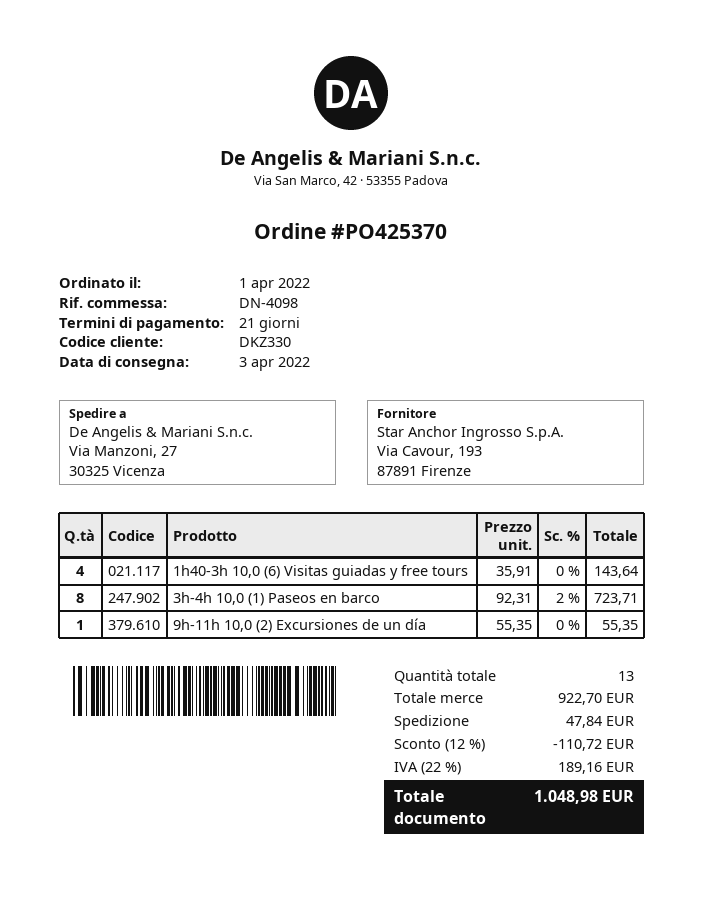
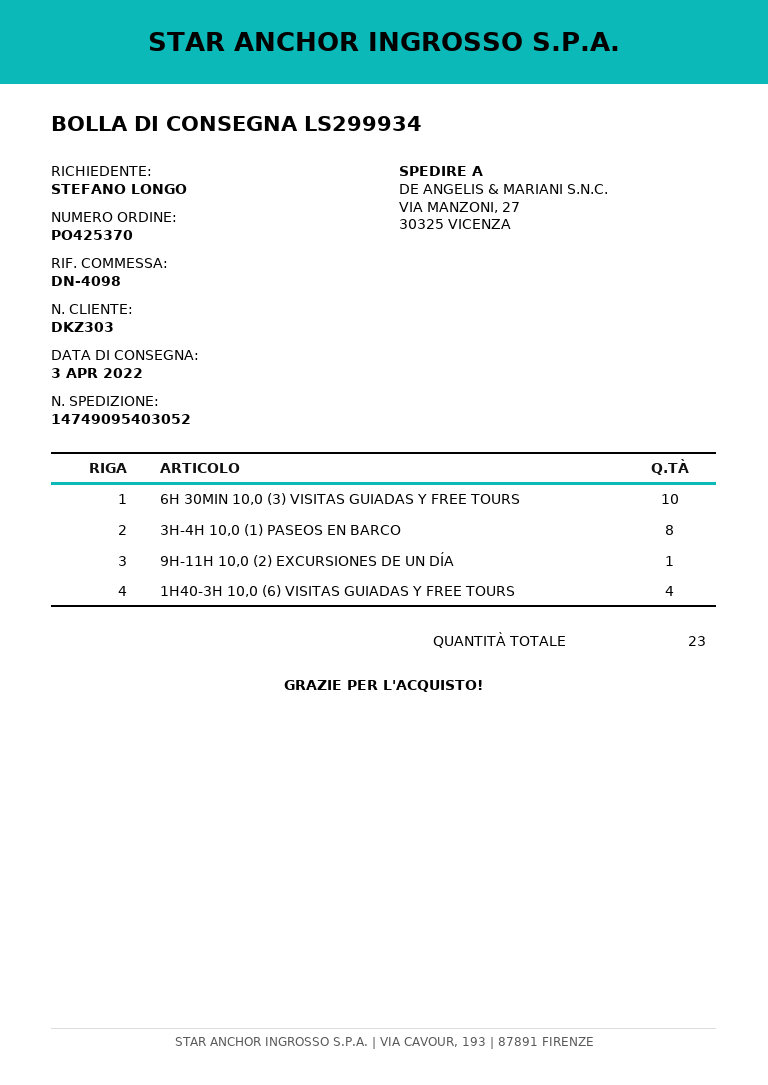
customer number: DKZ330 -> DKZ303
6H 30MIN 10,0 (3) VISITAS GUIADAS Y FREE TOURS: none -> 10
total quantity: 13 -> 23

